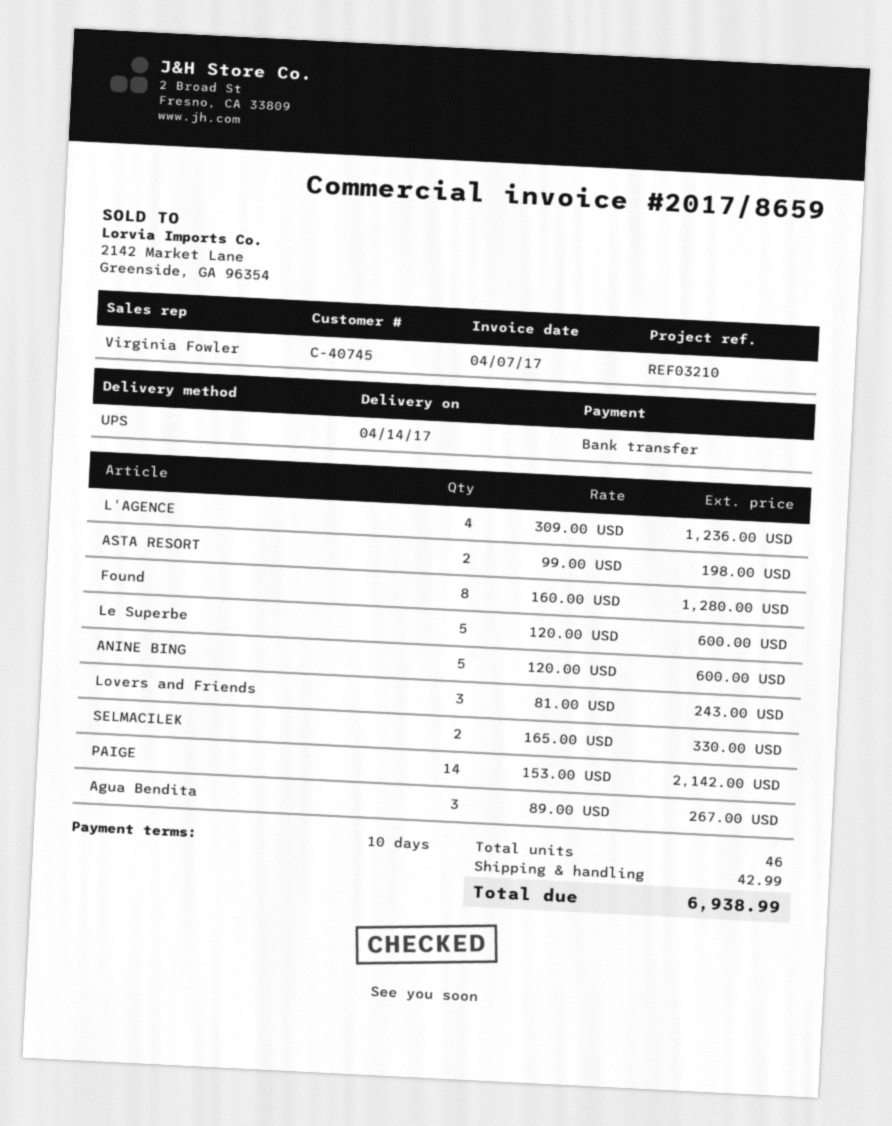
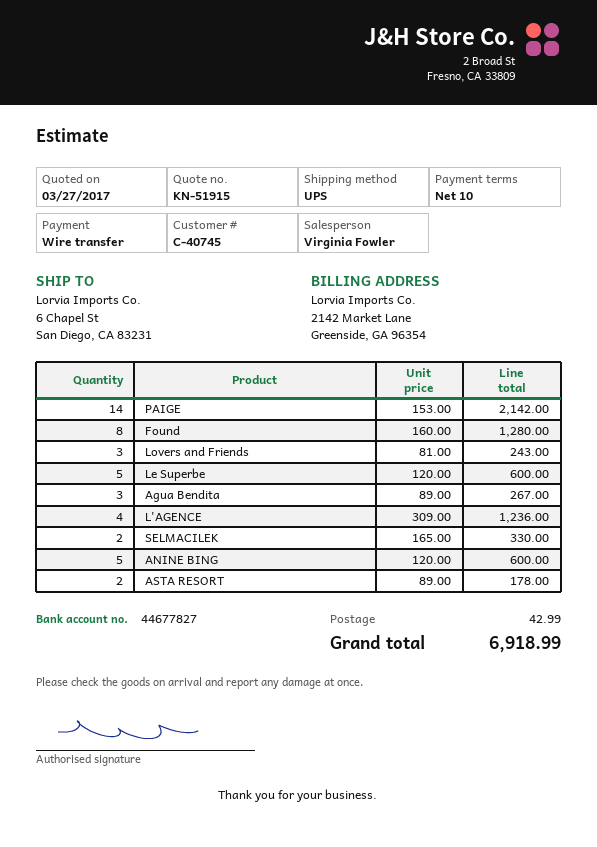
ASTA RESORT: 2 x 99.00 = 198.00 -> 2 x 89.00 = 178.00
total: 6938.99 -> 6918.99

